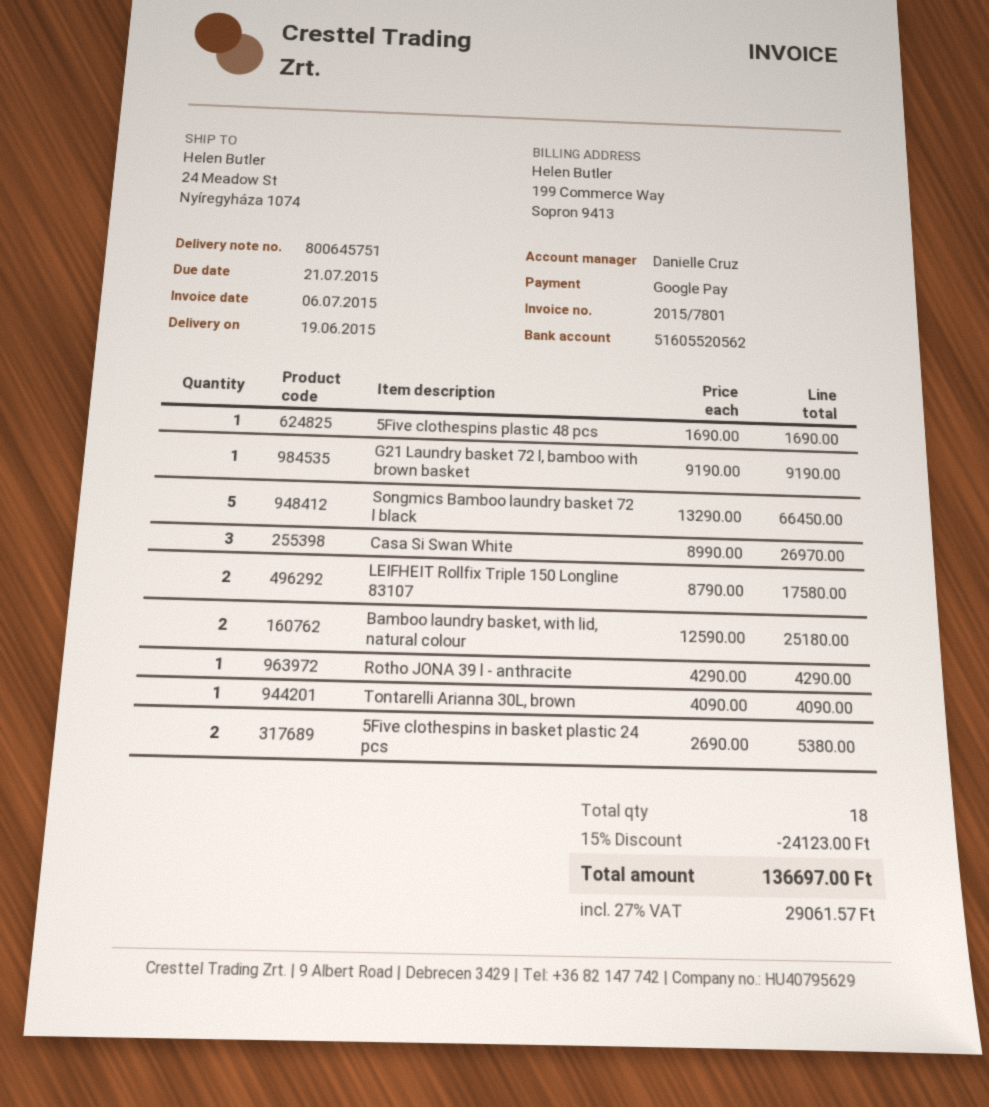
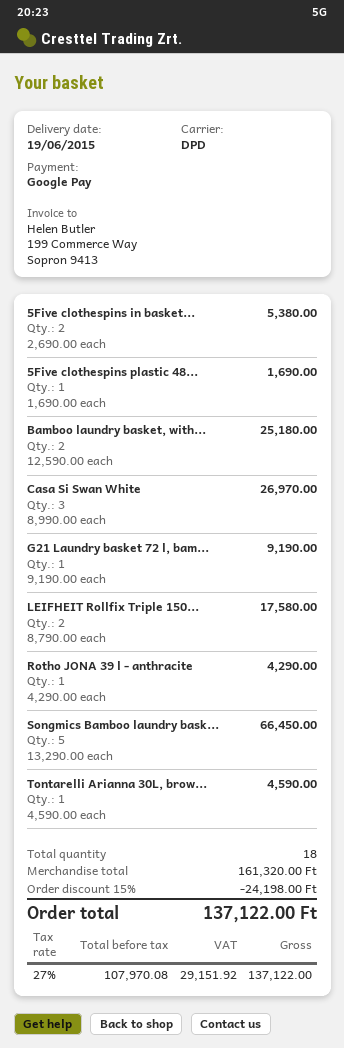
Tontarelli Arianna 30L, brown: 1 x 4090.00 = 4090.00 -> 1 x 4590.00 = 4590.00
discount: 15% = 24123.00 -> 15% = 24198.00
tax: 27% = 29061.57 -> 27% = 29151.92
total: 136697.00 -> 137122.00

